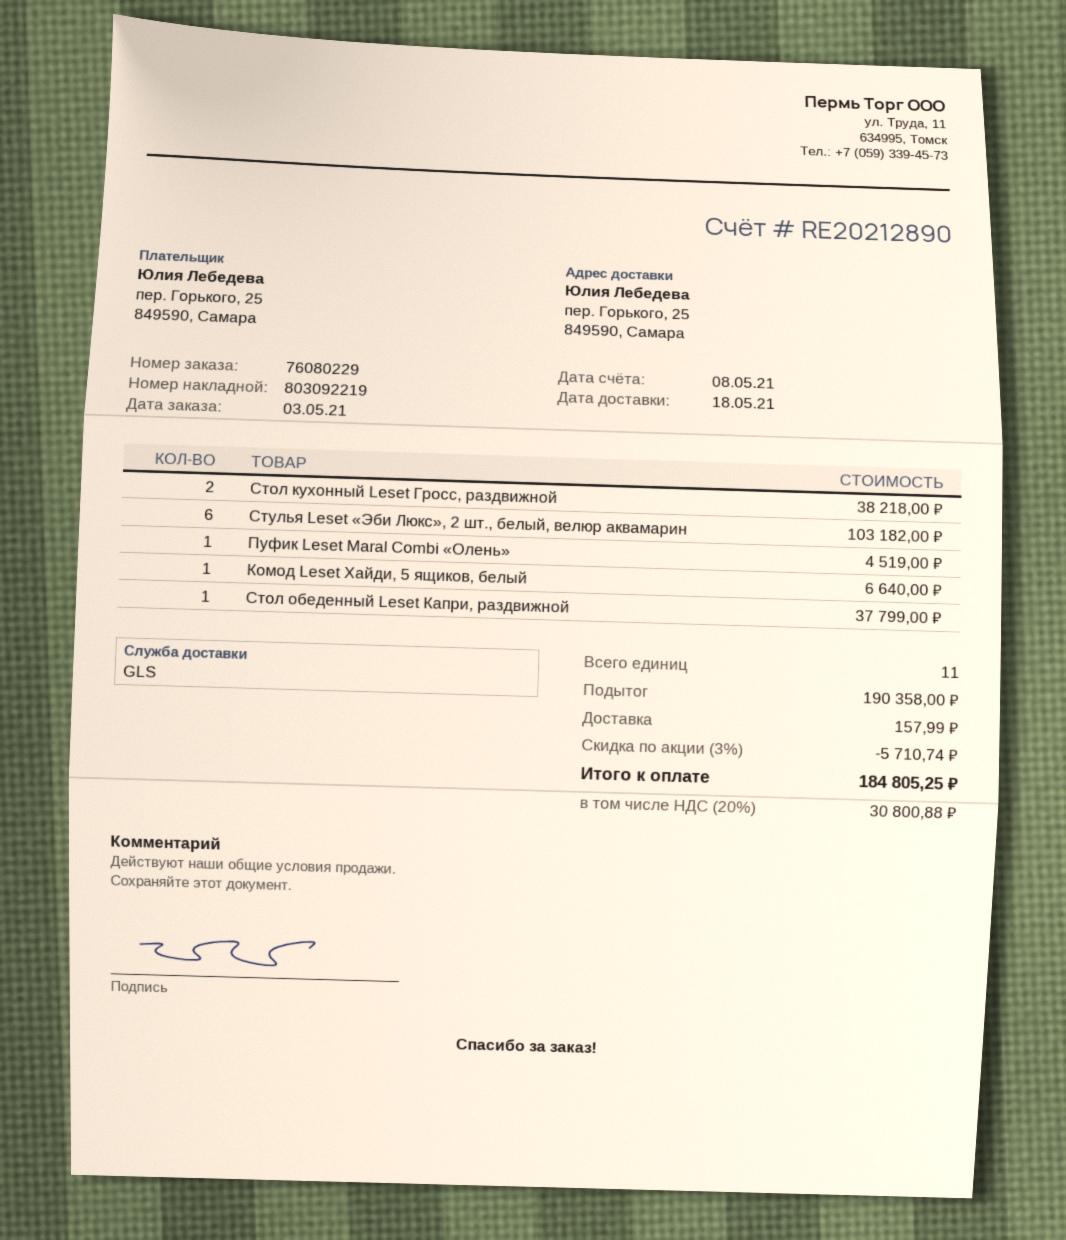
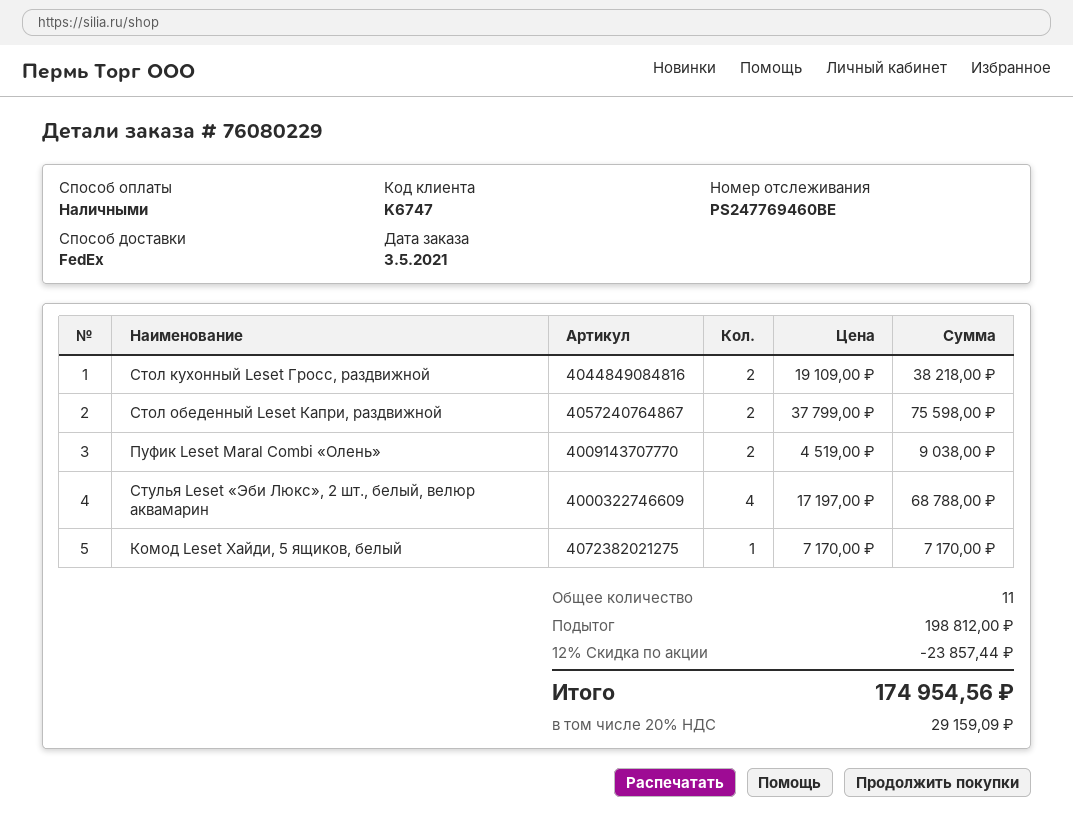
shipping method: GLS -> FedEx
Стулья Leset «Эби Люкс», 2 шт., белый, велюр аквамарин: 6 for 103182.00 -> 4 for 68788.00
Пуфик Leset Maral Combi «Олень»: 1 for 4519.00 -> 2 for 9038.00
Комод Leset Хайди, 5 ящиков, белый: 1 for 6640.00 -> 1 for 7170.00
Стол обеденный Leset Капри, раздвижной: 1 for 37799.00 -> 2 for 75598.00
subtotal: 190358.00 -> 198812.00
discount: 3% = 5710.74 -> 12% = 23857.44
shipping: 157.99 -> none
tax: 20% = 30800.88 -> 20% = 29159.09
total: 184805.25 -> 174954.56

